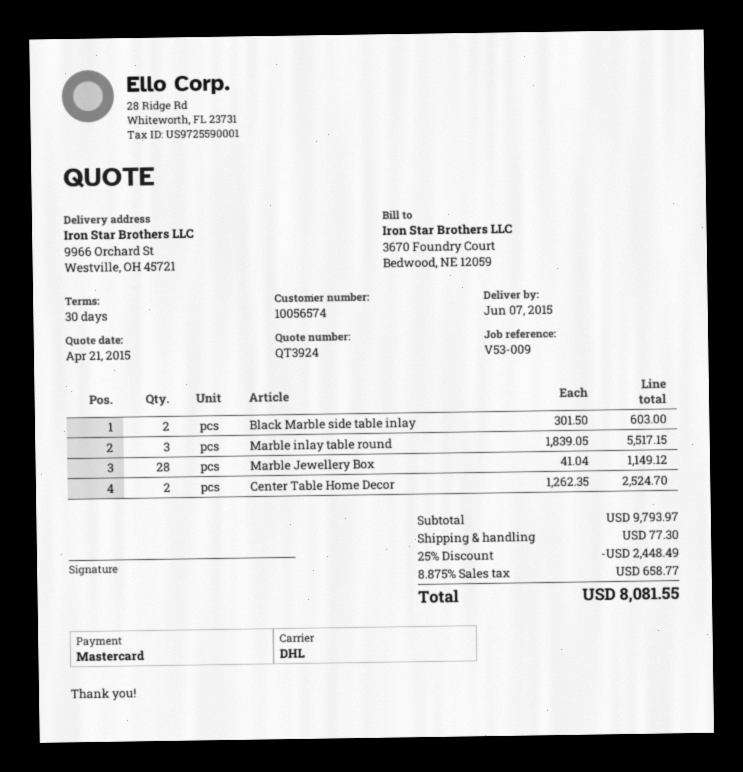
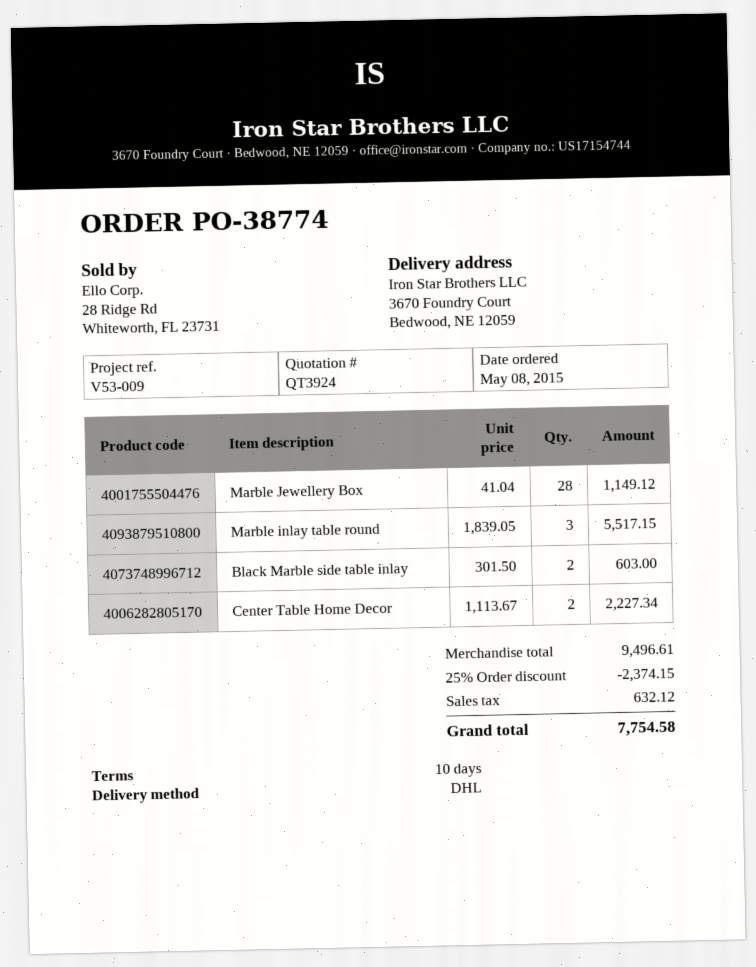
payment terms: 30 days -> 10 days
ship to: 9966 Orchard St, Westville, OH 45721 -> 3670 Foundry Court, Bedwood, NE 12059
Center Table Home Decor: 2 x 1262.35 = 2524.70 -> 2 x 1113.67 = 2227.34
subtotal: 9793.97 -> 9496.61
discount: 25% = 2448.49 -> 25% = 2374.15
shipping: 77.30 -> none
tax: 658.77 -> 632.12
total: 8081.55 -> 7754.58

